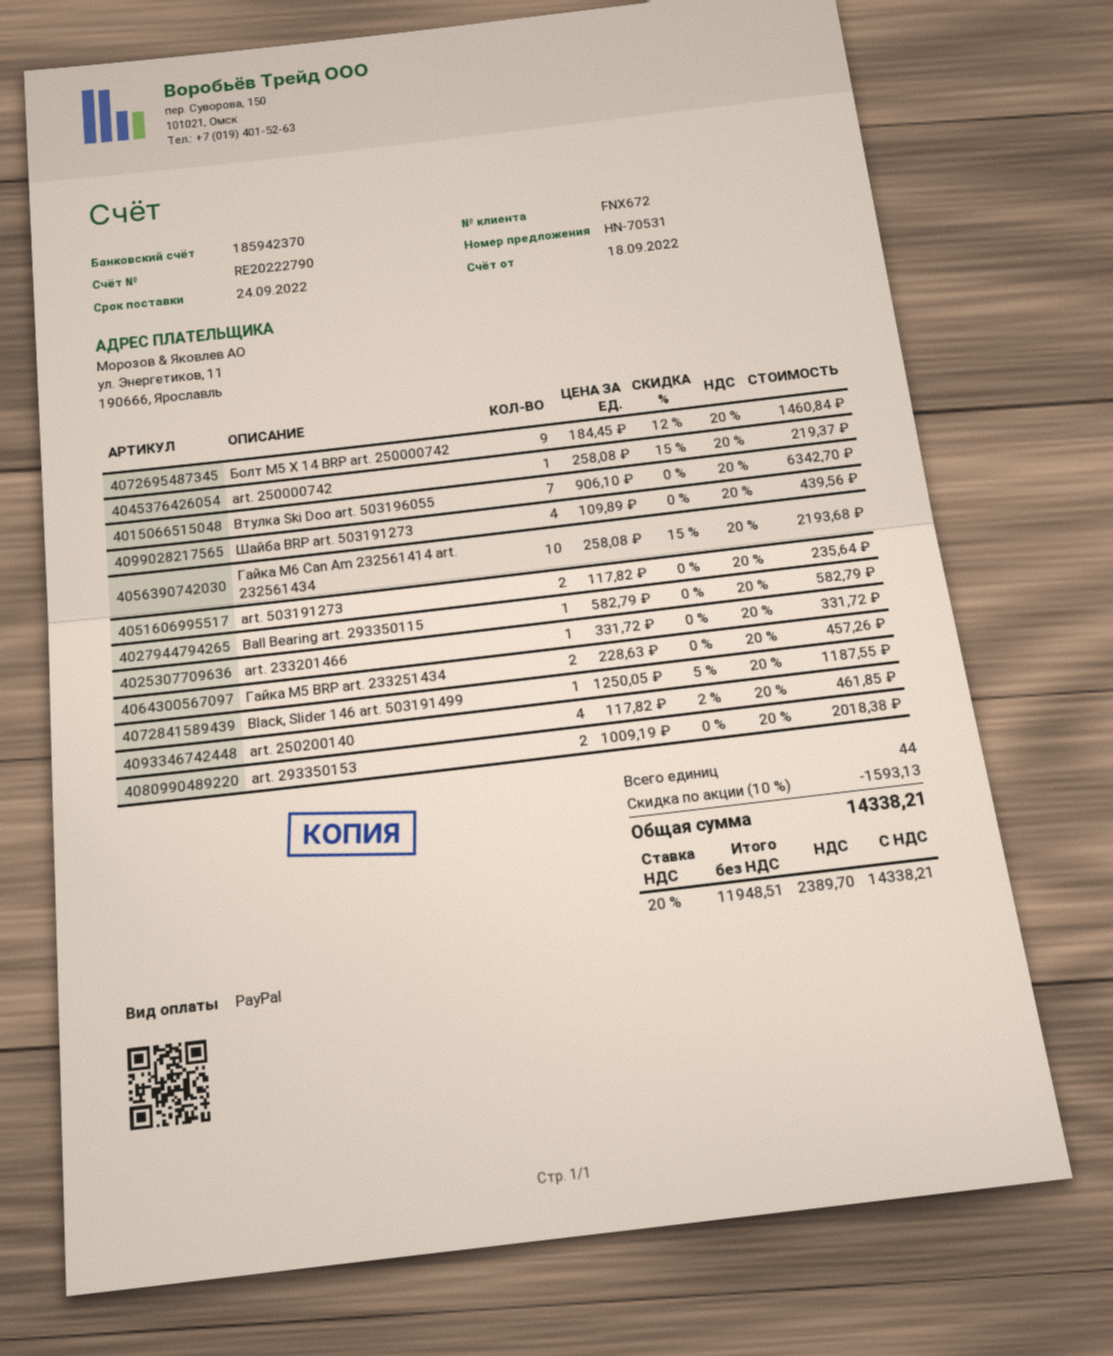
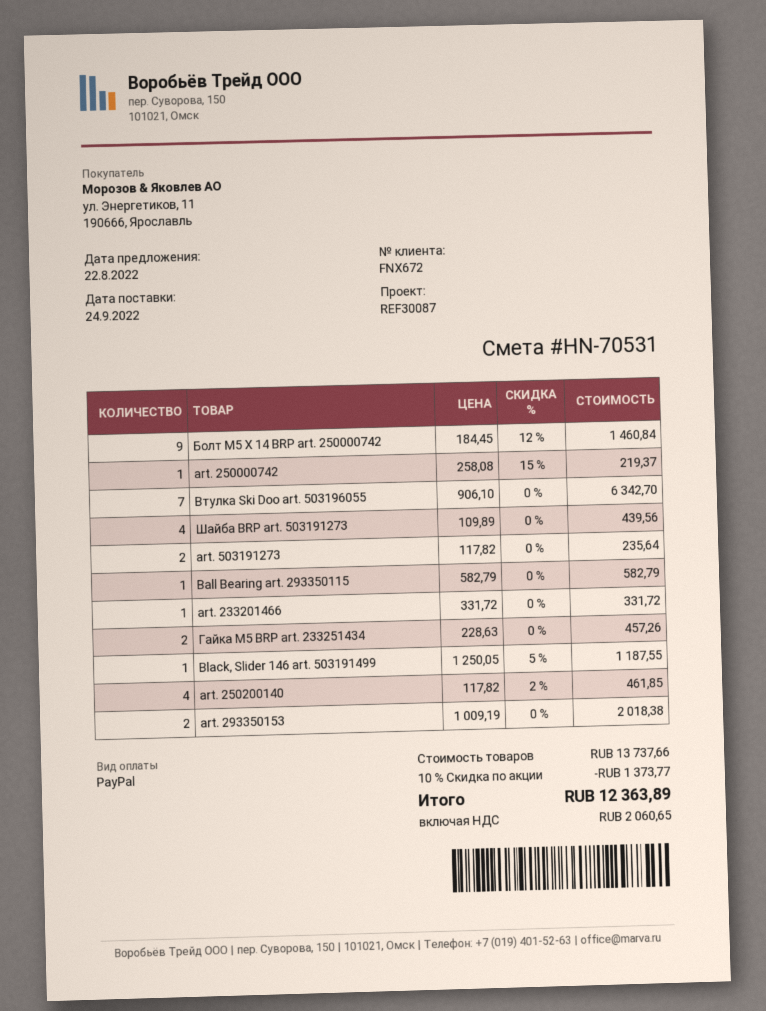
Гайка М6 Can Am 232561414 art. 232561434: 10 x 258.08 - 15% = 2193.68 -> none
discount: 10% = 1593.13 -> 10% = 1373.77
tax: 2389.70 -> 2060.65
total: 14338.21 -> 12363.89

